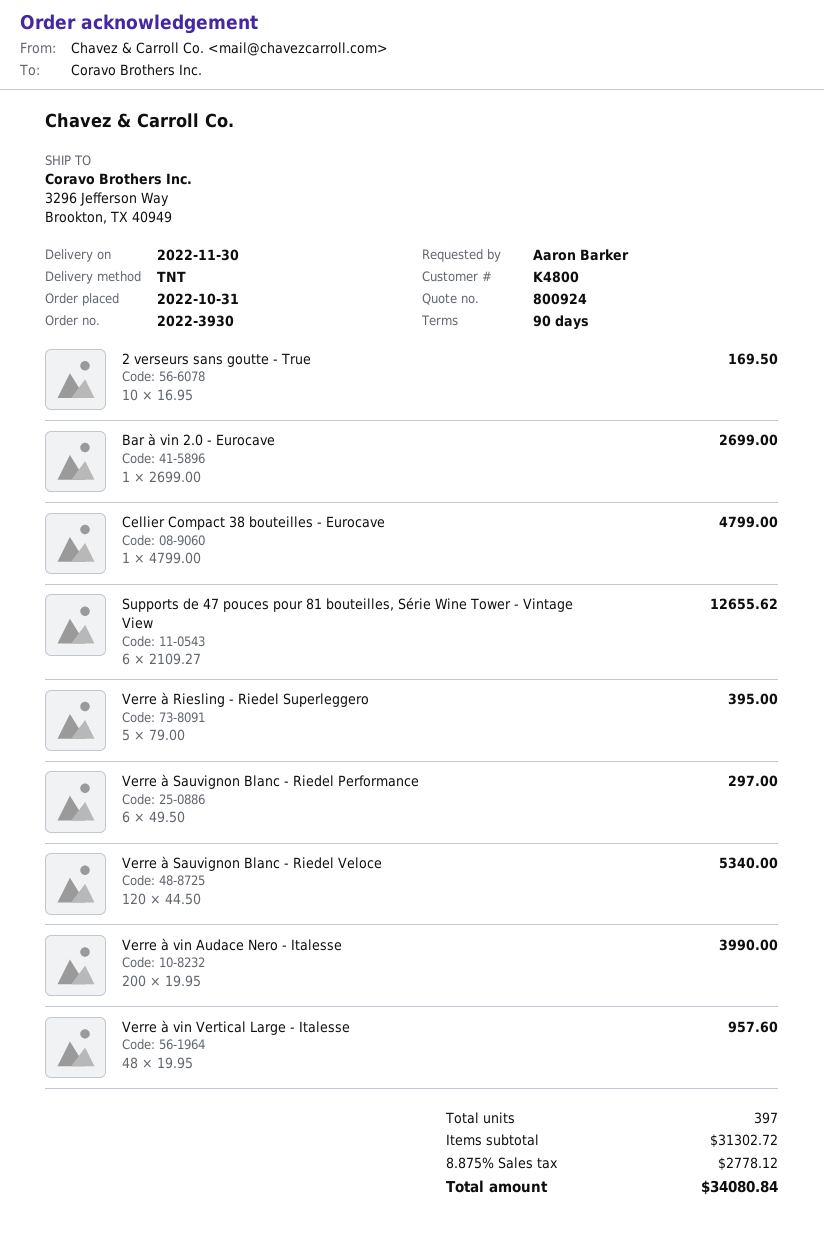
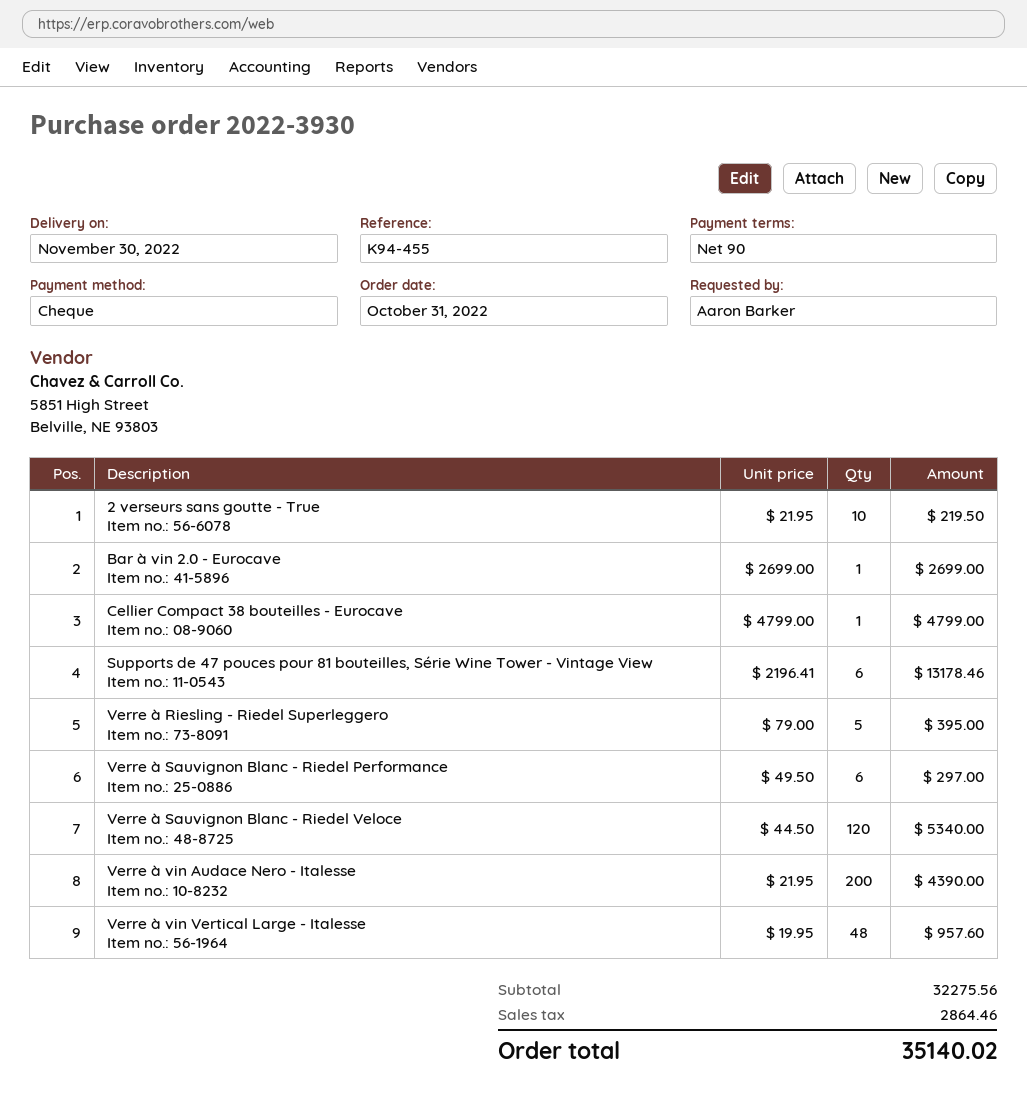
2 verseurs sans goutte - True: 10 x 16.95 = 169.50 -> 10 x 21.95 = 219.50
Supports de 47 pouces pour 81 bouteilles, Série Wine Tower - Vintage View: 6 x 2109.27 = 12655.62 -> 6 x 2196.41 = 13178.46
Verre à vin Audace Nero - Italesse: 200 x 19.95 = 3990.00 -> 200 x 21.95 = 4390.00
subtotal: 31302.72 -> 32275.56
tax: 2778.12 -> 2864.46
total: 34080.84 -> 35140.02

